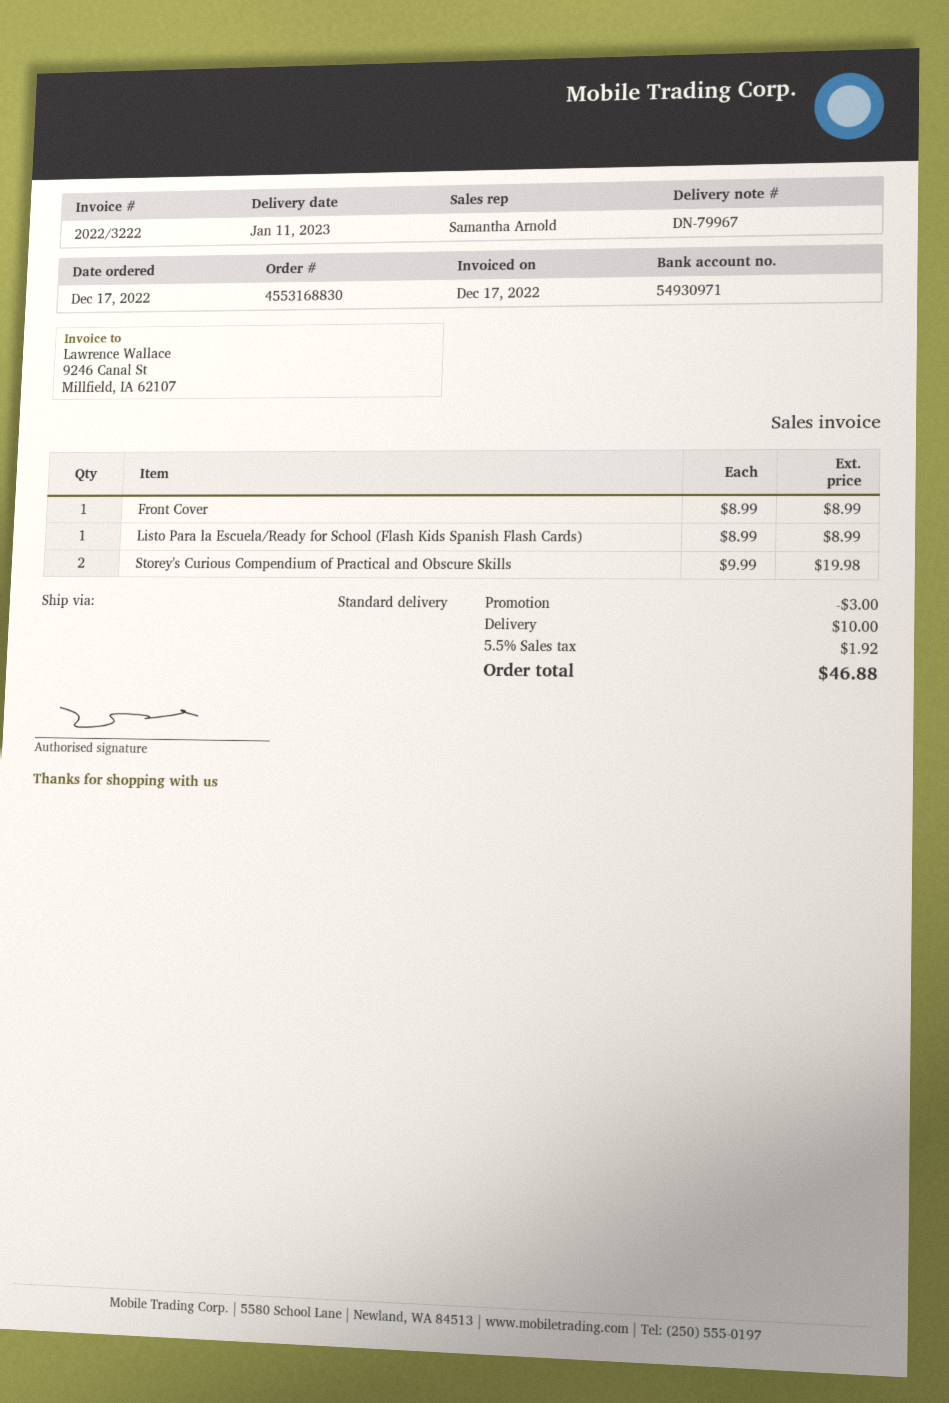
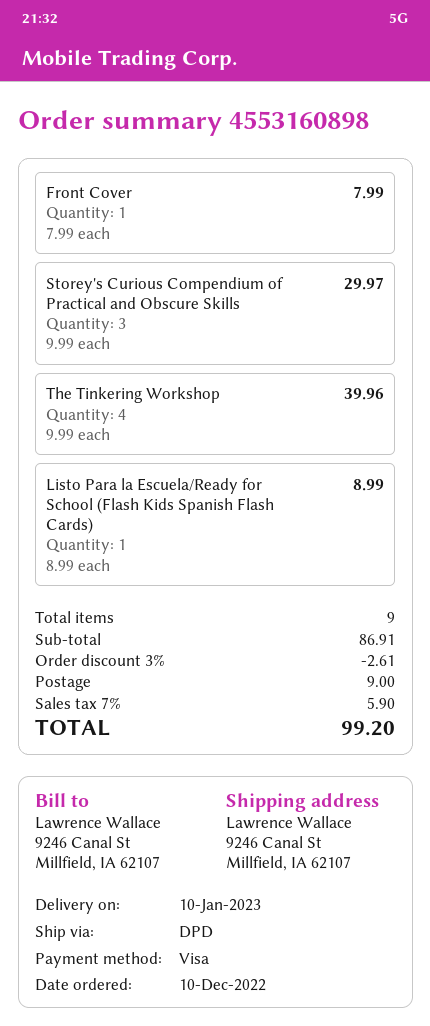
order number: 4553168830 -> 4553160898
order date: 2022-12-17 -> 2022-12-10
delivery date: 2023-01-11 -> 2023-01-10
shipping method: standard -> DPD
Front Cover: 1 x 8.99 = 8.99 -> 1 x 7.99 = 7.99
Storey's Curious Compendium of Practical and Obscure Skills: 2 x 9.99 = 19.98 -> 3 x 9.99 = 29.97
The Tinkering Workshop: none -> 4 x 9.99 = 39.96
discount: 3.00 -> 2.61
shipping: 10.00 -> 9.00
tax: 5.5% = 1.92 -> 7% = 5.90
total: 46.88 -> 99.20

